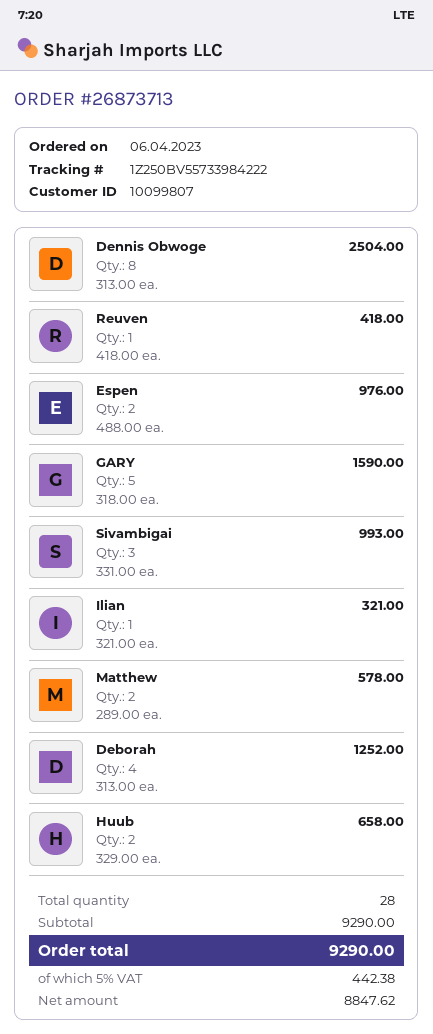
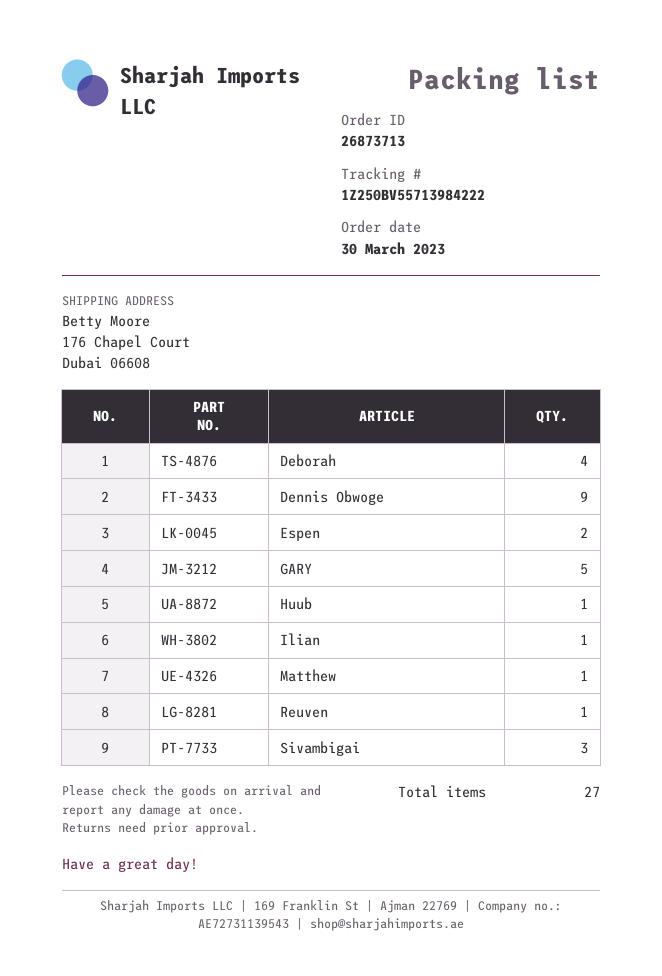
order date: 2023-04-06 -> 2023-03-30
tracking number: 1Z250BV55733984222 -> 1Z250BV55713984222
Dennis Obwoge: 8 -> 9
Matthew: 2 -> 1
Huub: 2 -> 1
total quantity: 28 -> 27

